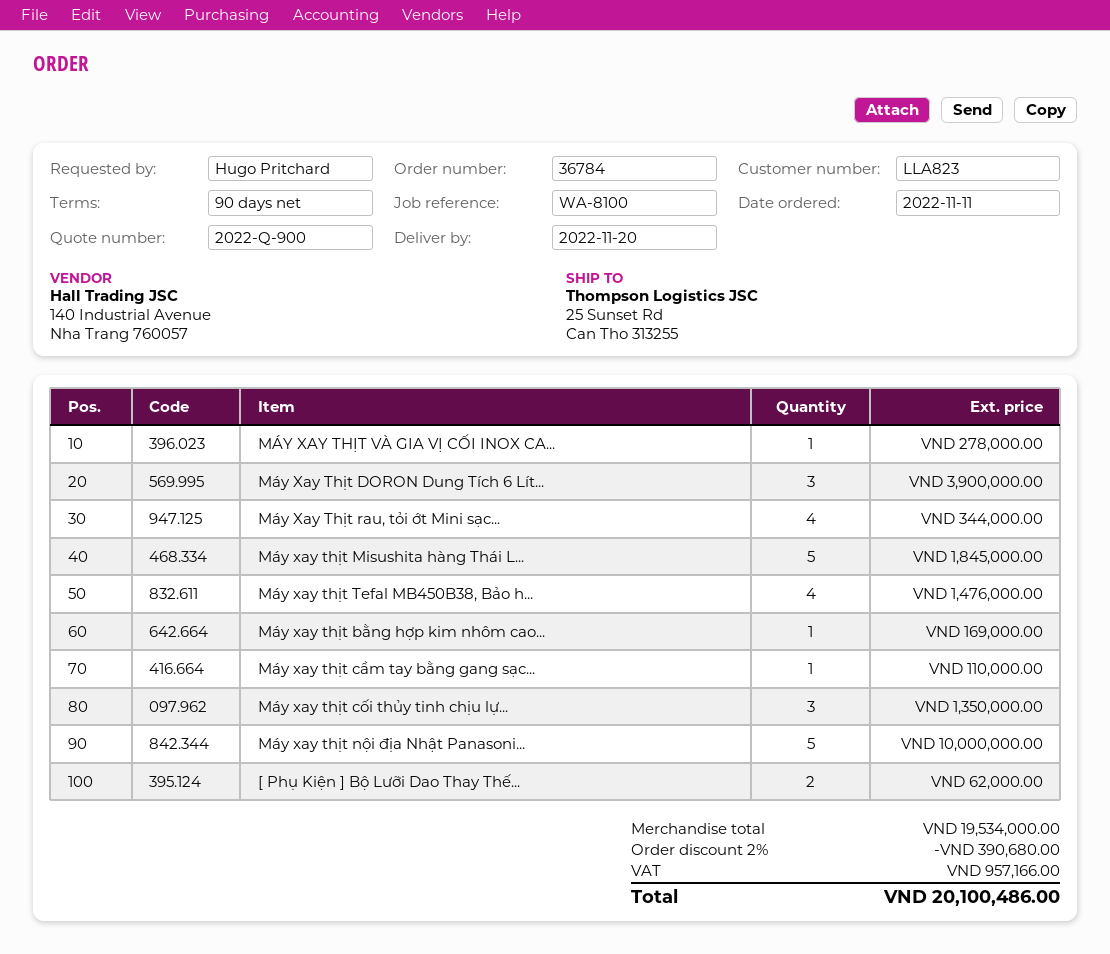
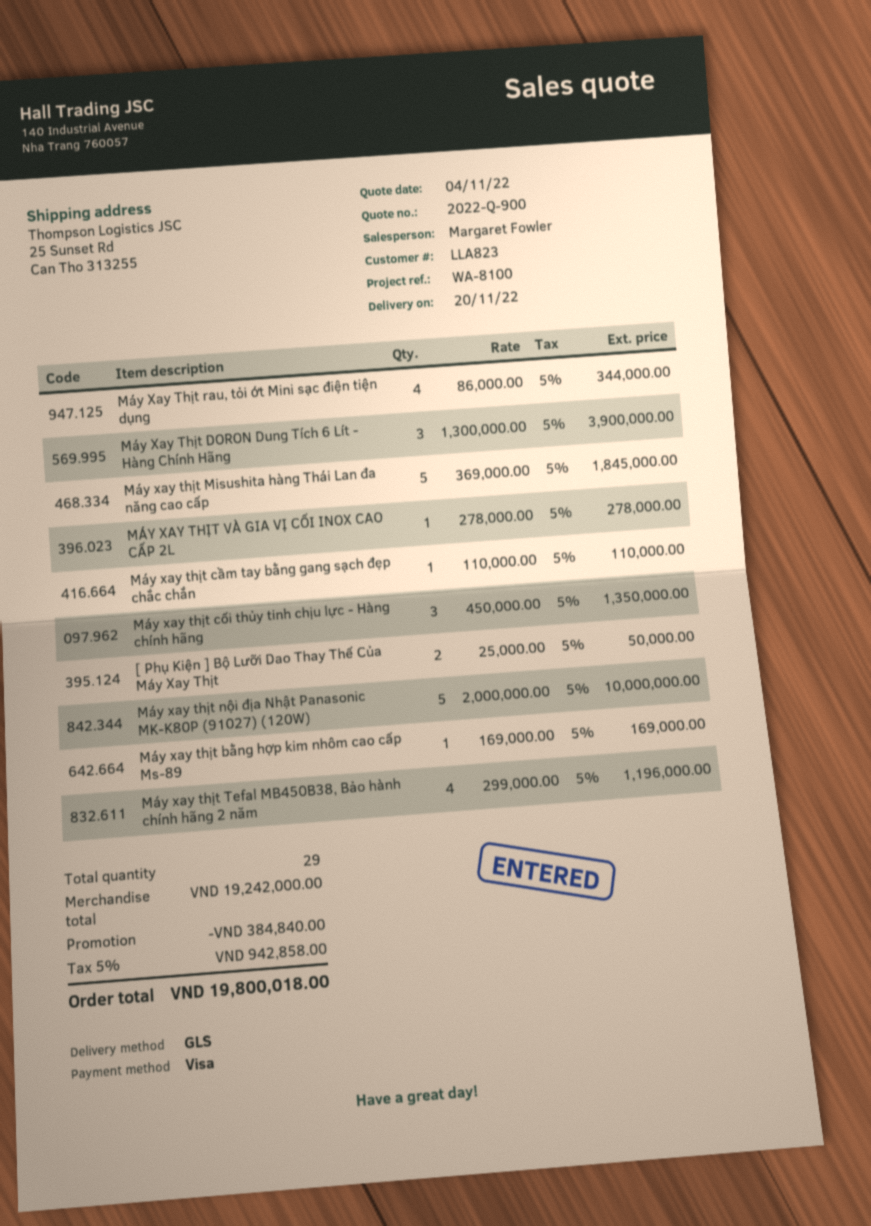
Máy xay thịt Tefal MB450B38, Bảo h...: 4 for 1476000.00 -> 4 for 1196000.00
[ Phụ Kiện ] Bộ Lưỡi Dao Thay Thế...: 2 for 62000.00 -> 2 for 50000.00
subtotal: 19534000.00 -> 19242000.00
discount: 390680.00 -> 384840.00
tax: 957166.00 -> 942858.00
total: 20100486.00 -> 19800018.00

